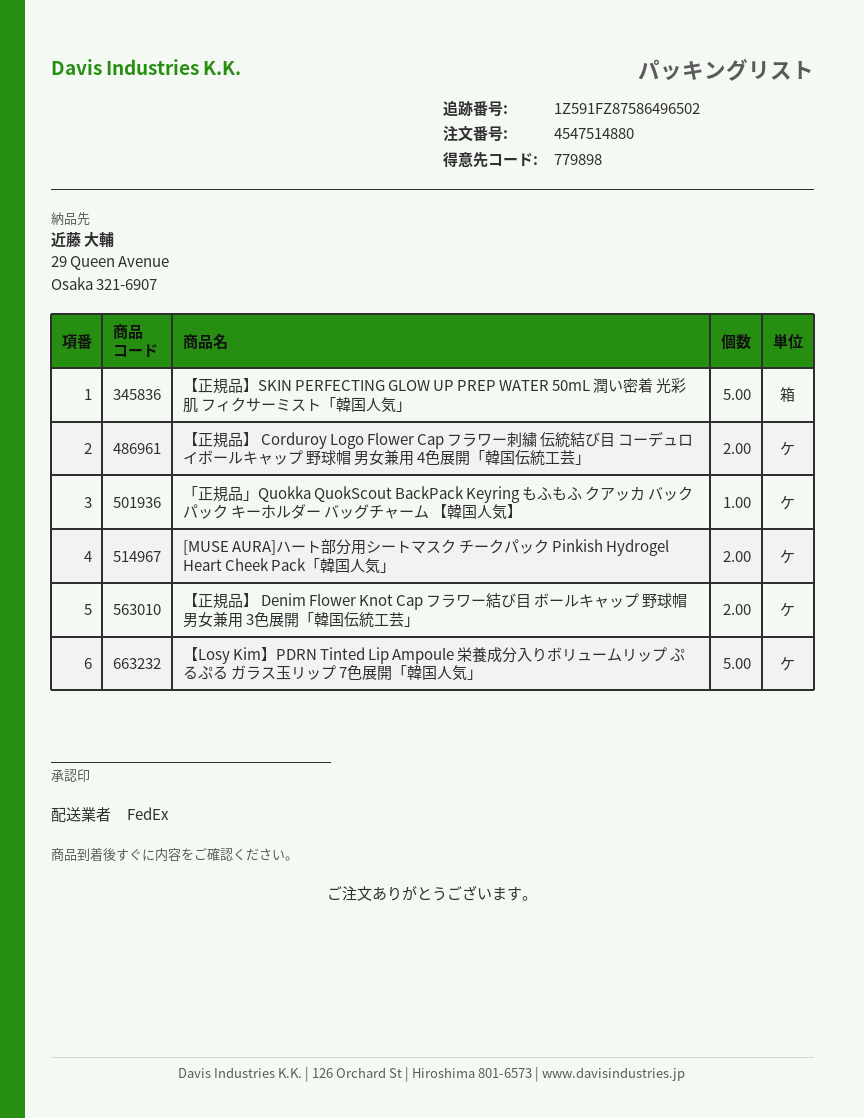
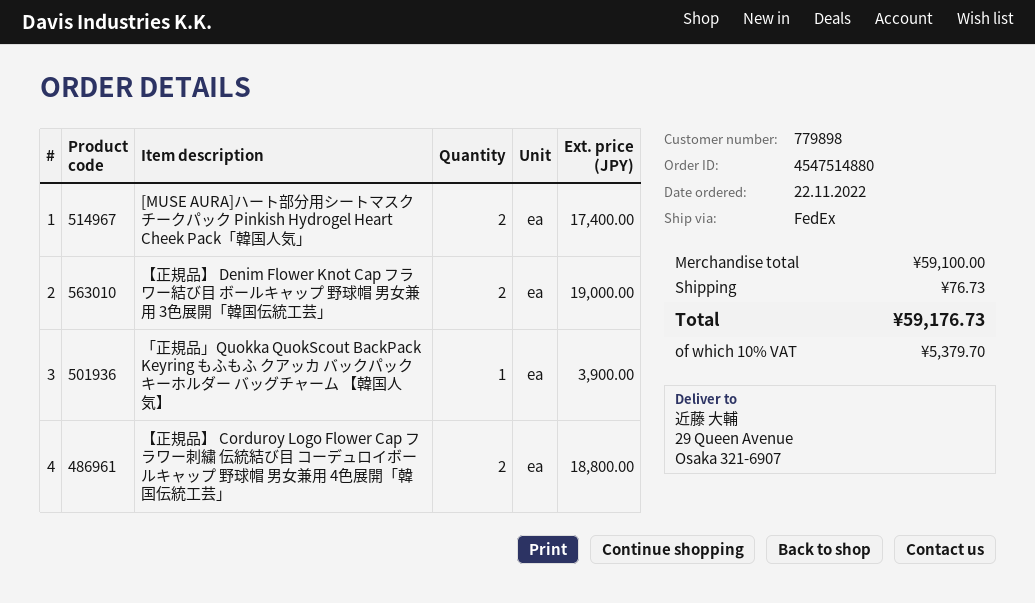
【正規品】SKIN PERFECTING GLOW UP PREP WATER 50mL 潤い密着 光彩肌 フィクサーミスト「韓国人気」: 5 -> none
【Losy Kim】PDRN Tinted Lip Ampoule 栄養成分入りボリュームリップ ぷるぷる ガラス玉リップ 7色展開「韓国人気」: 5 -> none

